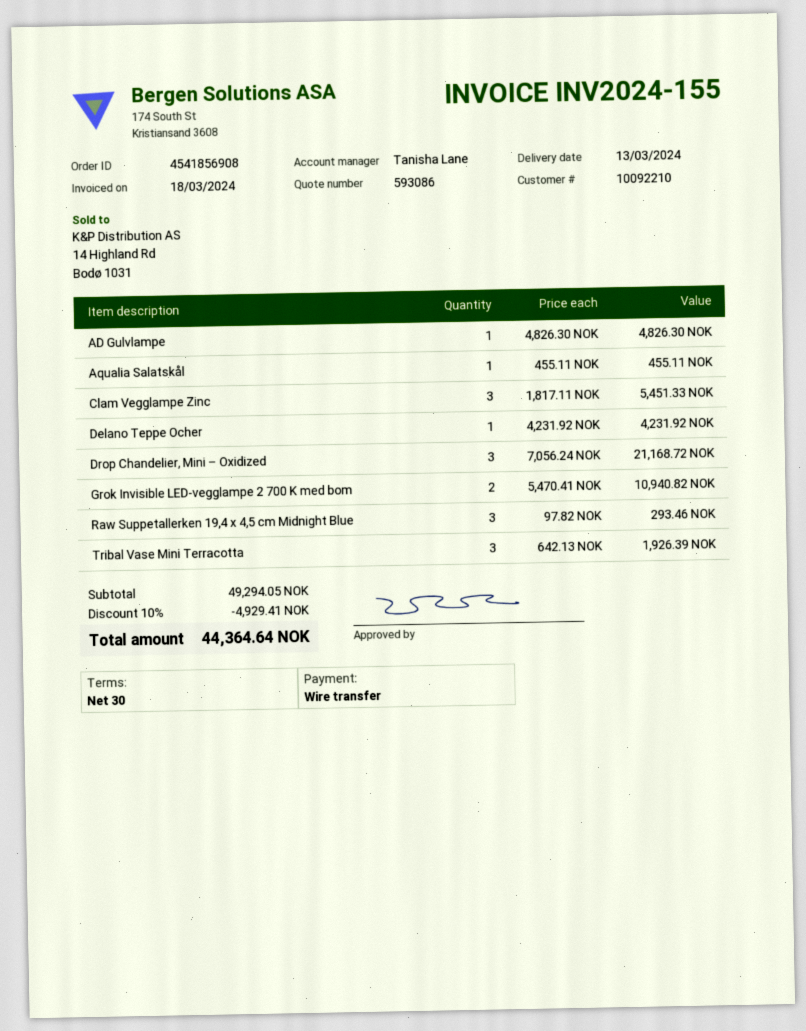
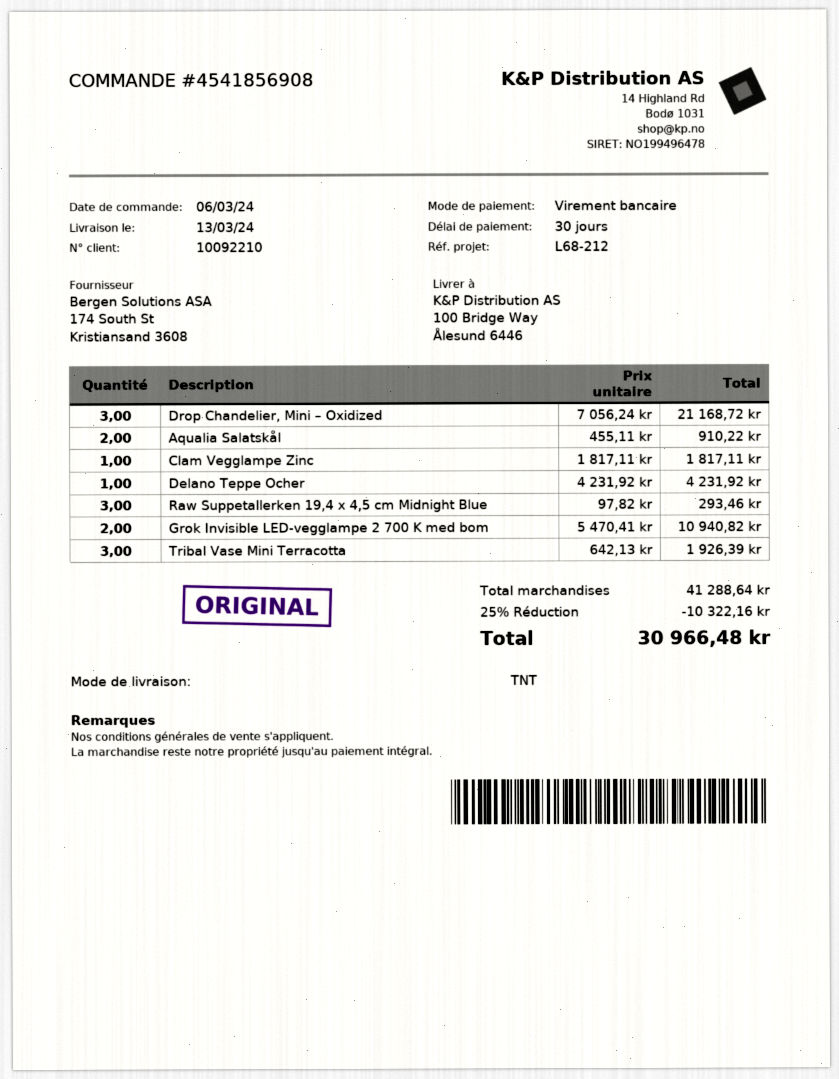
AD Gulvlampe: 1 x 4826.30 = 4826.30 -> none
Aqualia Salatskål: 1 x 455.11 = 455.11 -> 2 x 455.11 = 910.22
Clam Vegglampe Zinc: 3 x 1817.11 = 5451.33 -> 1 x 1817.11 = 1817.11
subtotal: 49294.05 -> 41288.64
discount: 10% = 4929.41 -> 25% = 10322.16
total: 44364.64 -> 30966.48

